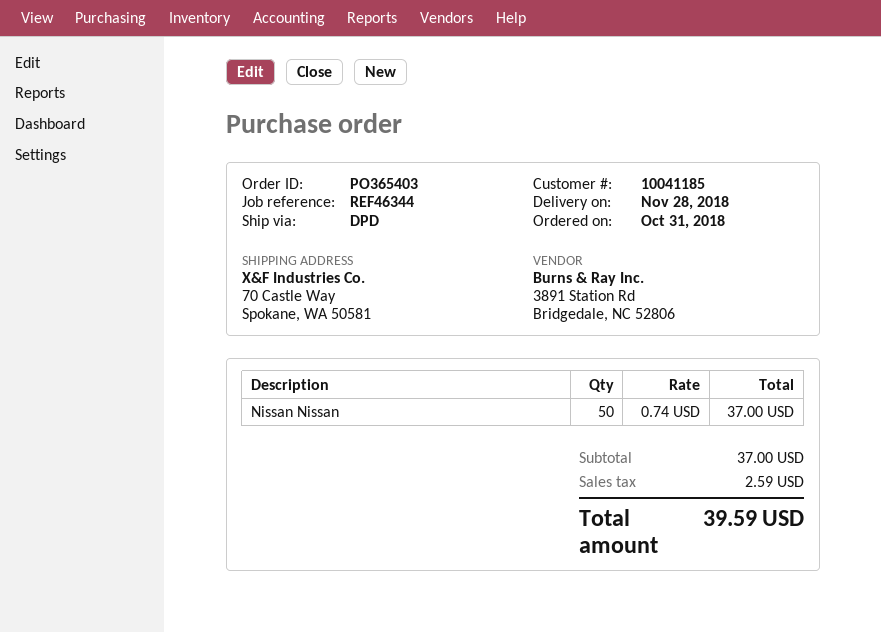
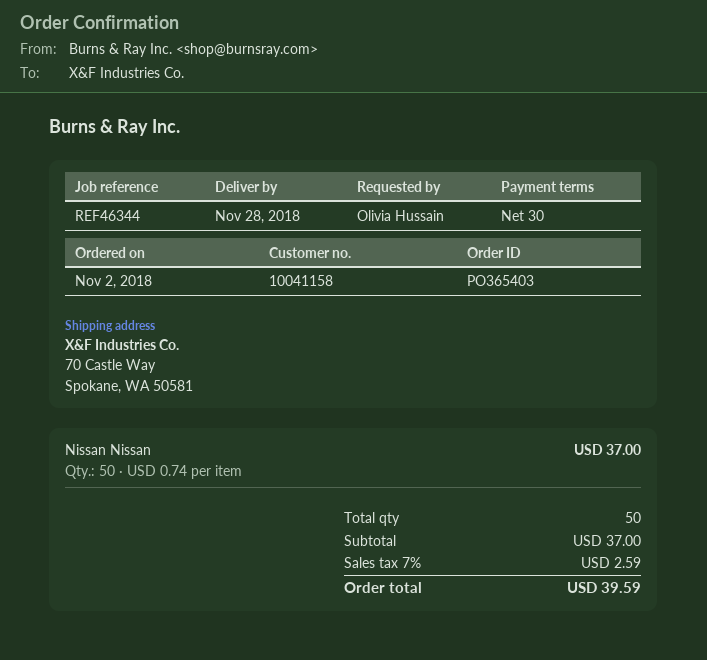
order date: 2018-10-31 -> 2018-11-02
customer number: 10041185 -> 10041158

